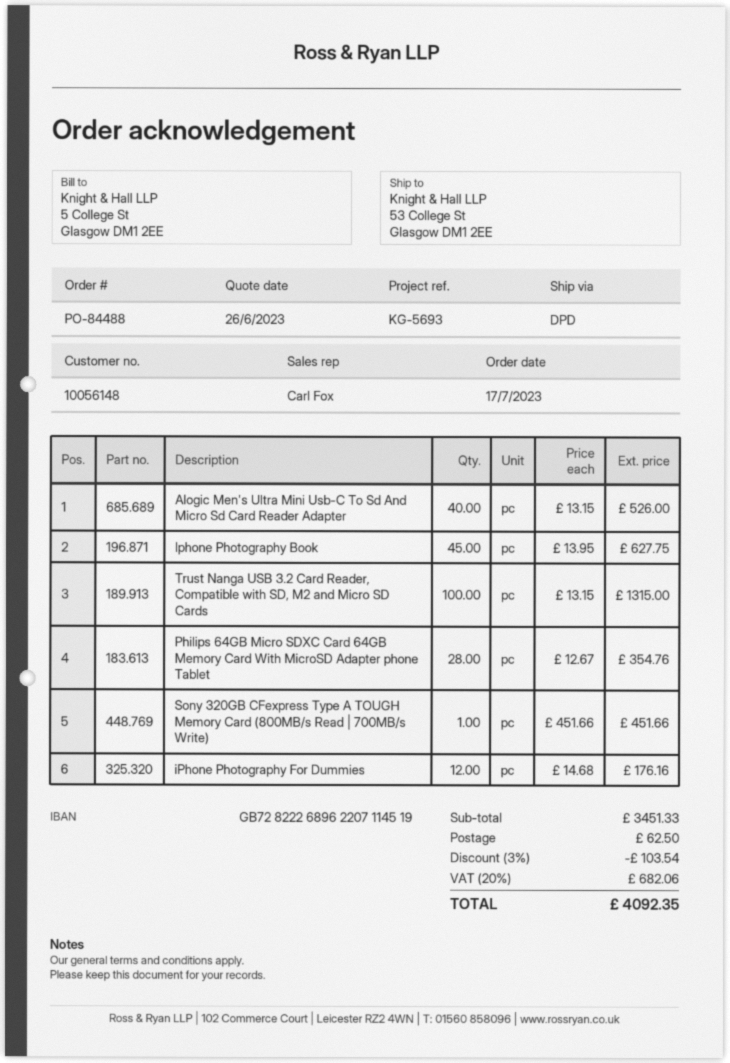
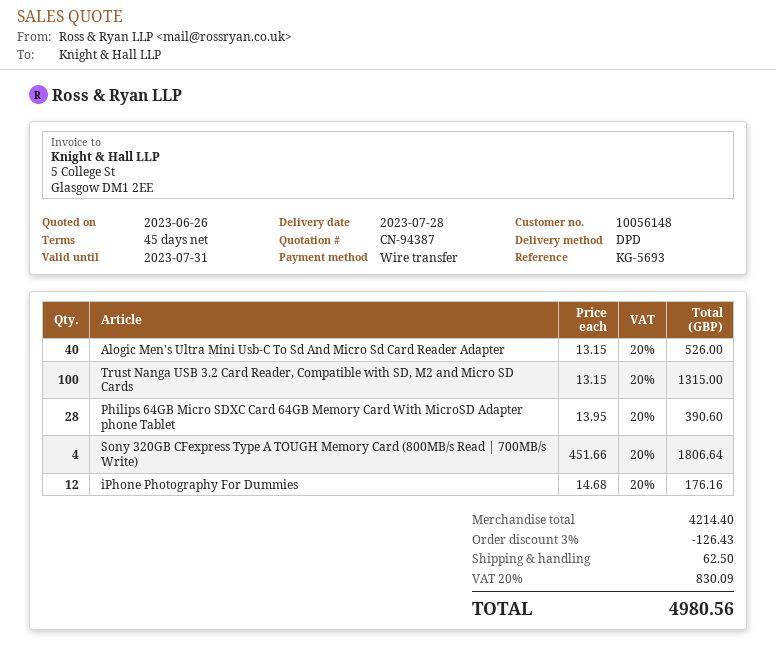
Iphone Photography Book: 45 x 13.95 = 627.75 -> none
Philips 64GB Micro SDXC Card 64GB Memory Card With MicroSD Adapter phone Tablet: 28 x 12.67 = 354.76 -> 28 x 13.95 = 390.60
Sony 320GB CFexpress Type A TOUGH Memory Card (800MB/s Read | 700MB/s Write): 1 x 451.66 = 451.66 -> 4 x 451.66 = 1806.64
subtotal: 3451.33 -> 4214.40
discount: 3% = 103.54 -> 3% = 126.43
tax: 20% = 682.06 -> 20% = 830.09
total: 4092.35 -> 4980.56

